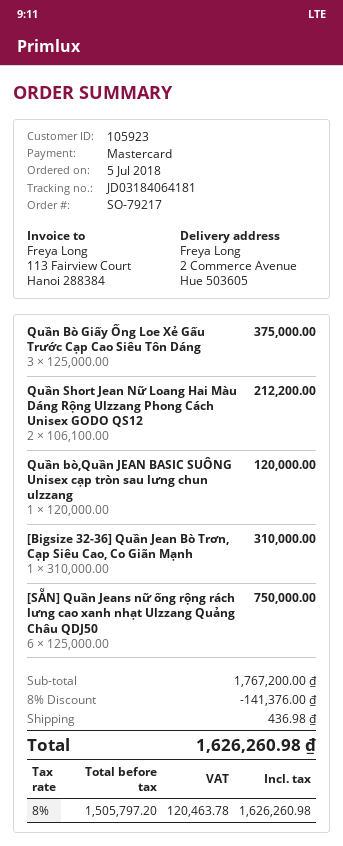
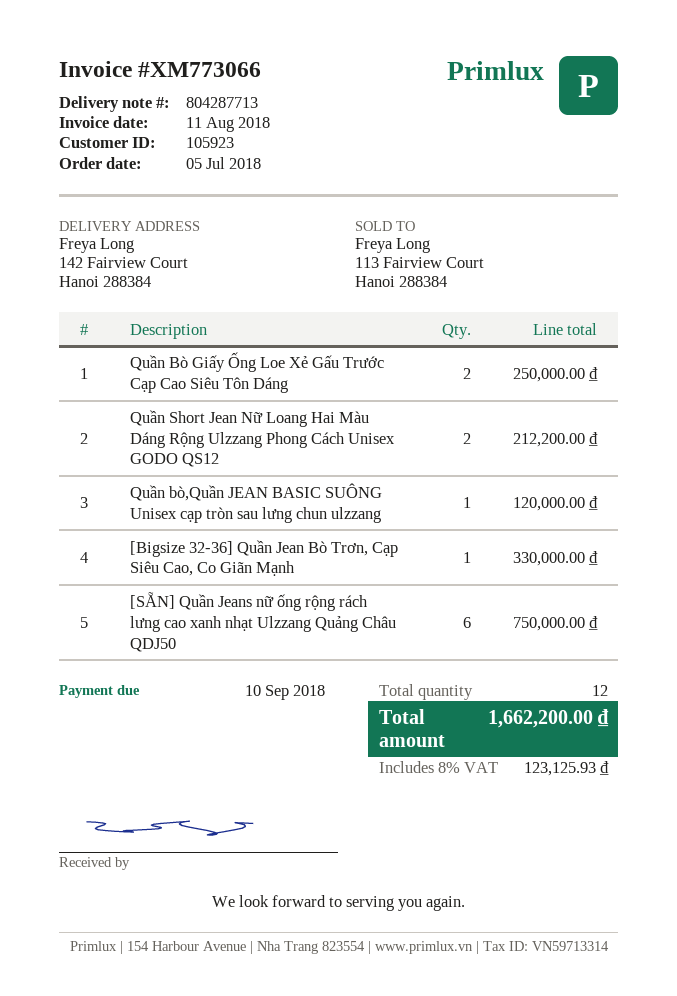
ship to: 2 Commerce Avenue, Hue 503605 -> 142 Fairview Court, Hanoi 288384
Quần Bò Giấy Ống Loe Xẻ Gấu Trước Cạp Cao Siêu Tôn Dáng: 3 for 375000.00 -> 2 for 250000.00
[Bigsize 32-36] Quần Jean Bò Trơn, Cạp Siêu Cao, Co Giãn Mạnh: 1 for 310000.00 -> 1 for 330000.00
discount: 8% = 141376.00 -> none
shipping: 436.98 -> none
tax: 8% = 120463.78 -> 8% = 123125.93
total: 1626260.98 -> 1662200.00

